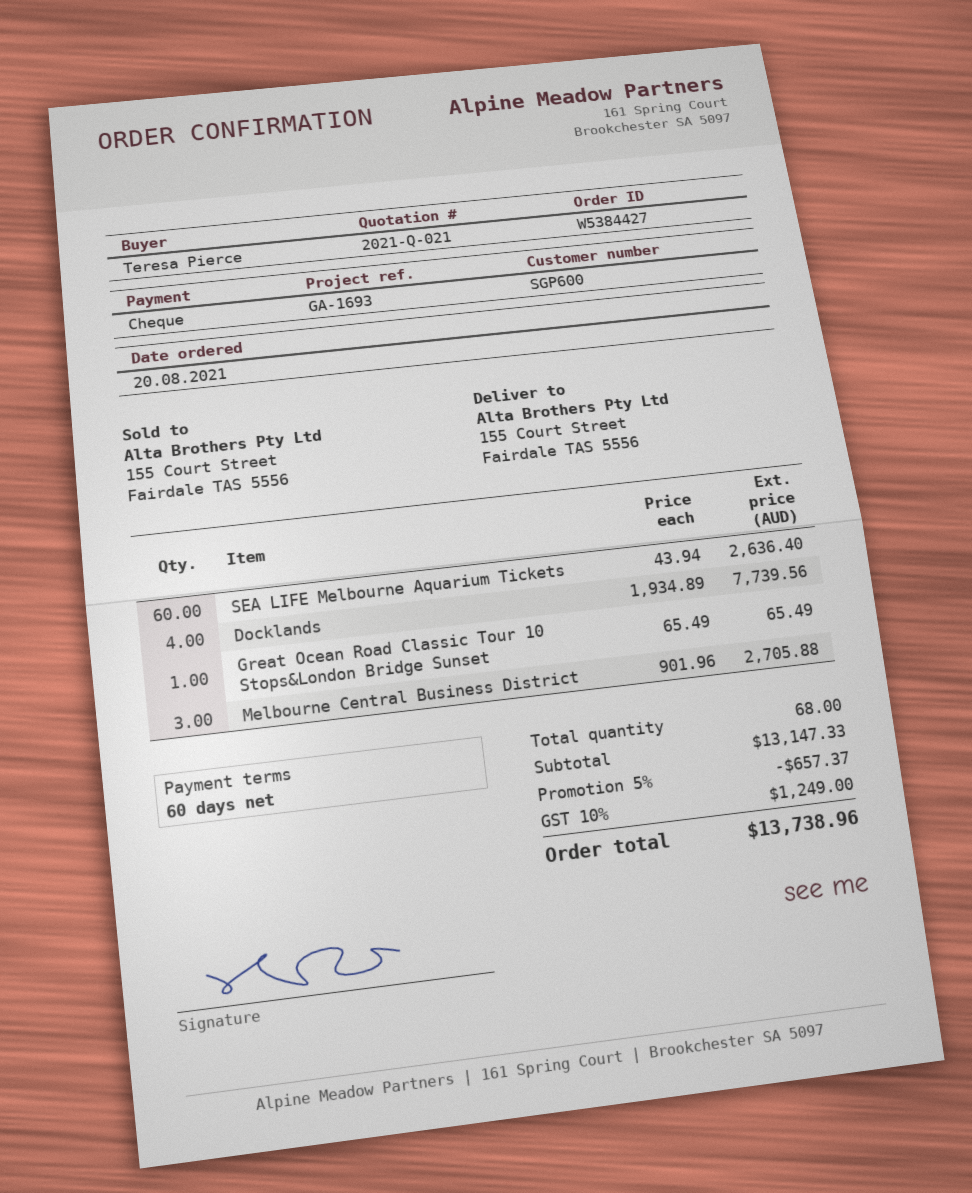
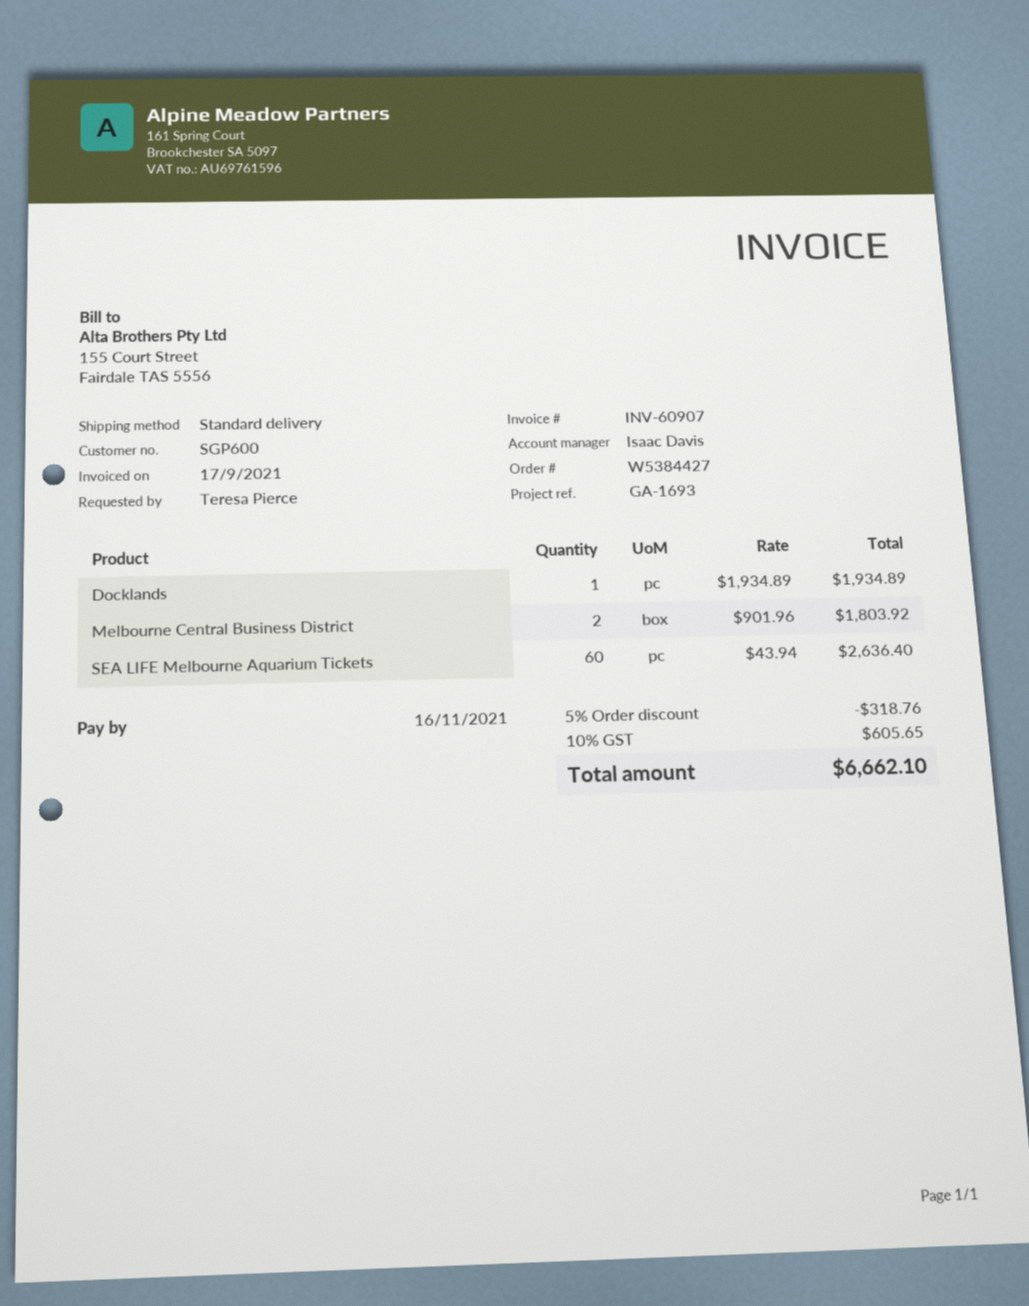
Docklands: 4 x 1934.89 = 7739.56 -> 1 x 1934.89 = 1934.89
Great Ocean Road Classic Tour 10 Stops&London Bridge Sunset: 1 x 65.49 = 65.49 -> none
Melbourne Central Business District: 3 x 901.96 = 2705.88 -> 2 x 901.96 = 1803.92
discount: 5% = 657.37 -> 5% = 318.76
tax: 10% = 1249.00 -> 10% = 605.65
total: 13738.96 -> 6662.10

